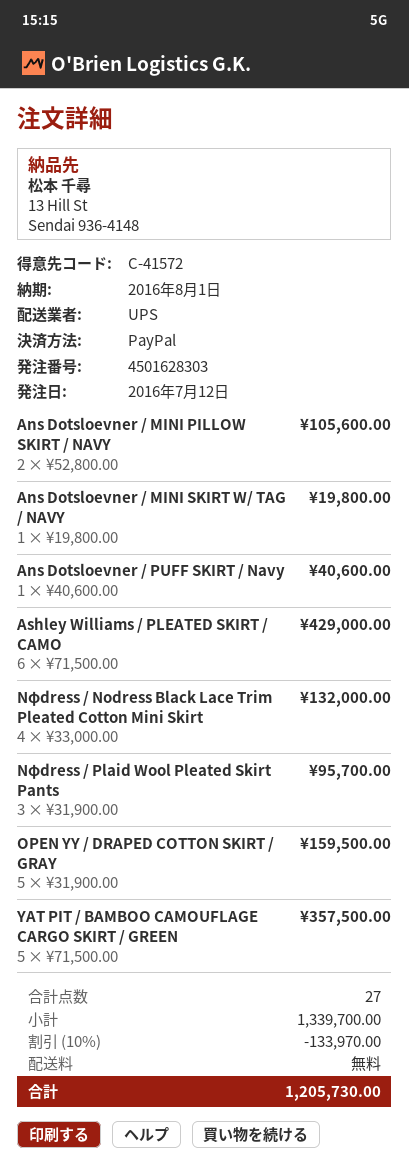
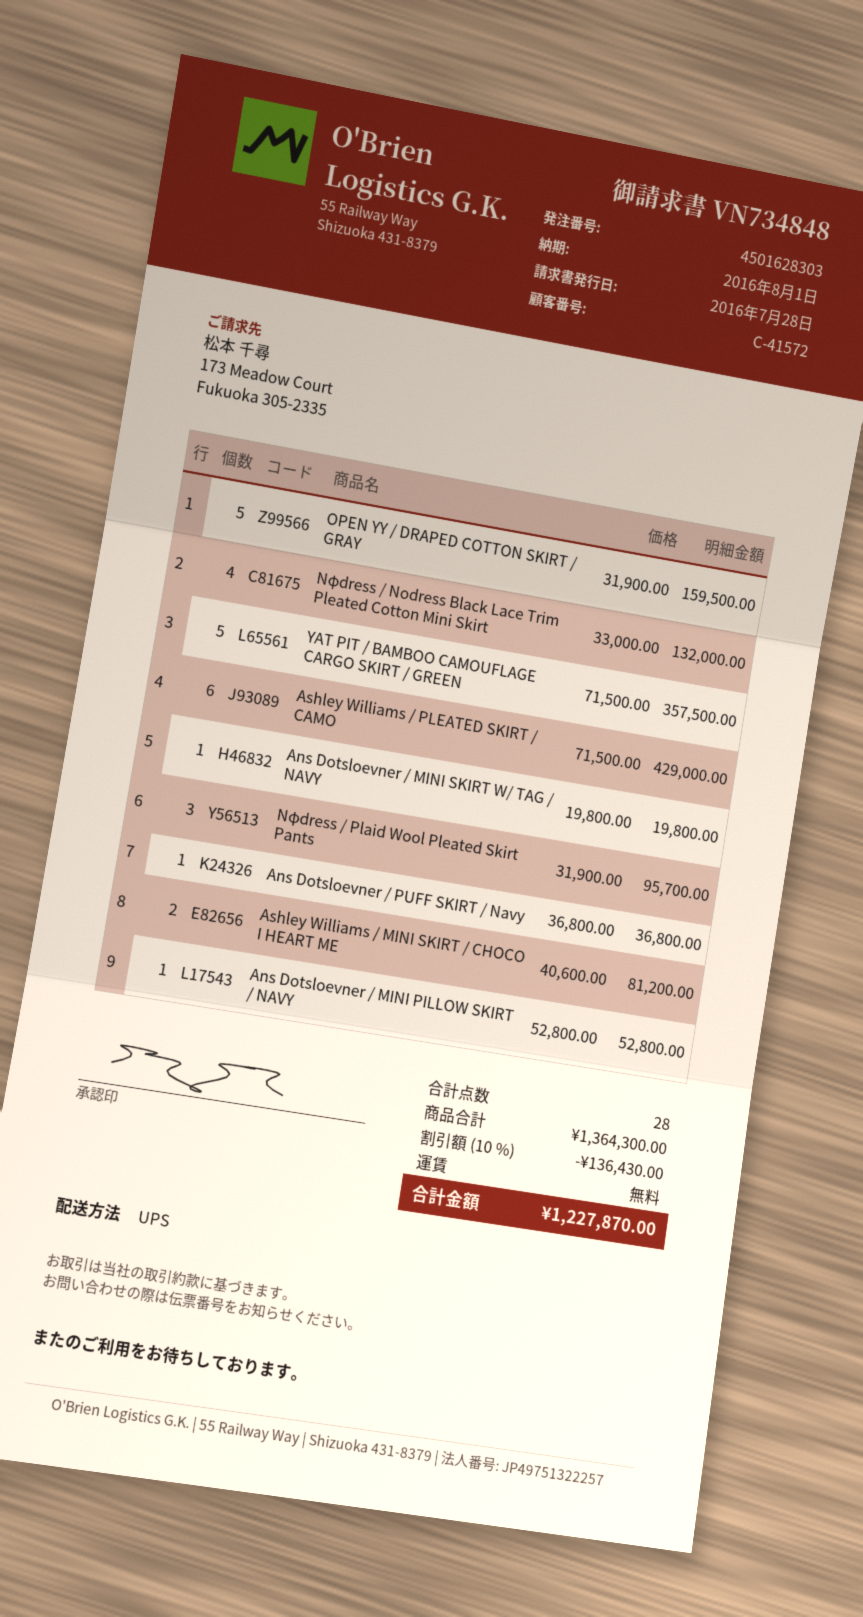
Ans Dotsloevner / MINI PILLOW SKIRT / NAVY: 2 x 52800.00 = 105600.00 -> 1 x 52800.00 = 52800.00
Ans Dotsloevner / PUFF SKIRT / Navy: 1 x 40600.00 = 40600.00 -> 1 x 36800.00 = 36800.00
Ashley Williams / MINI SKIRT / CHOCO I HEART ME: none -> 2 x 40600.00 = 81200.00
total quantity: 27 -> 28
subtotal: 1339700.00 -> 1364300.00
discount: 10% = 133970.00 -> 10% = 136430.00
total: 1205730.00 -> 1227870.00

